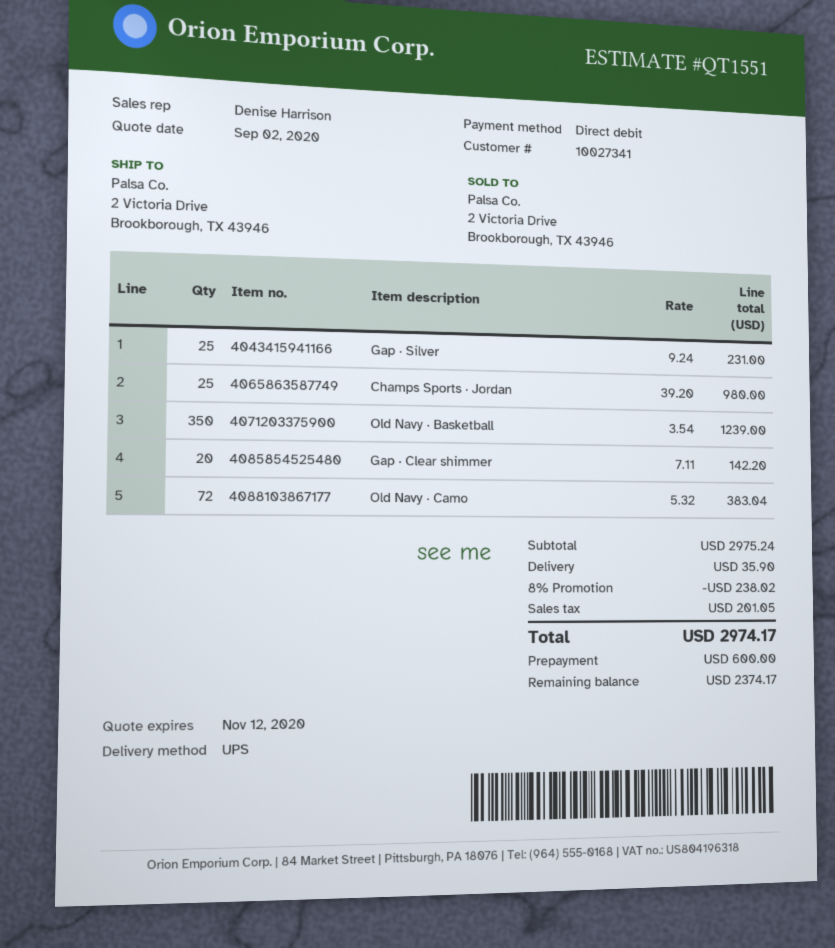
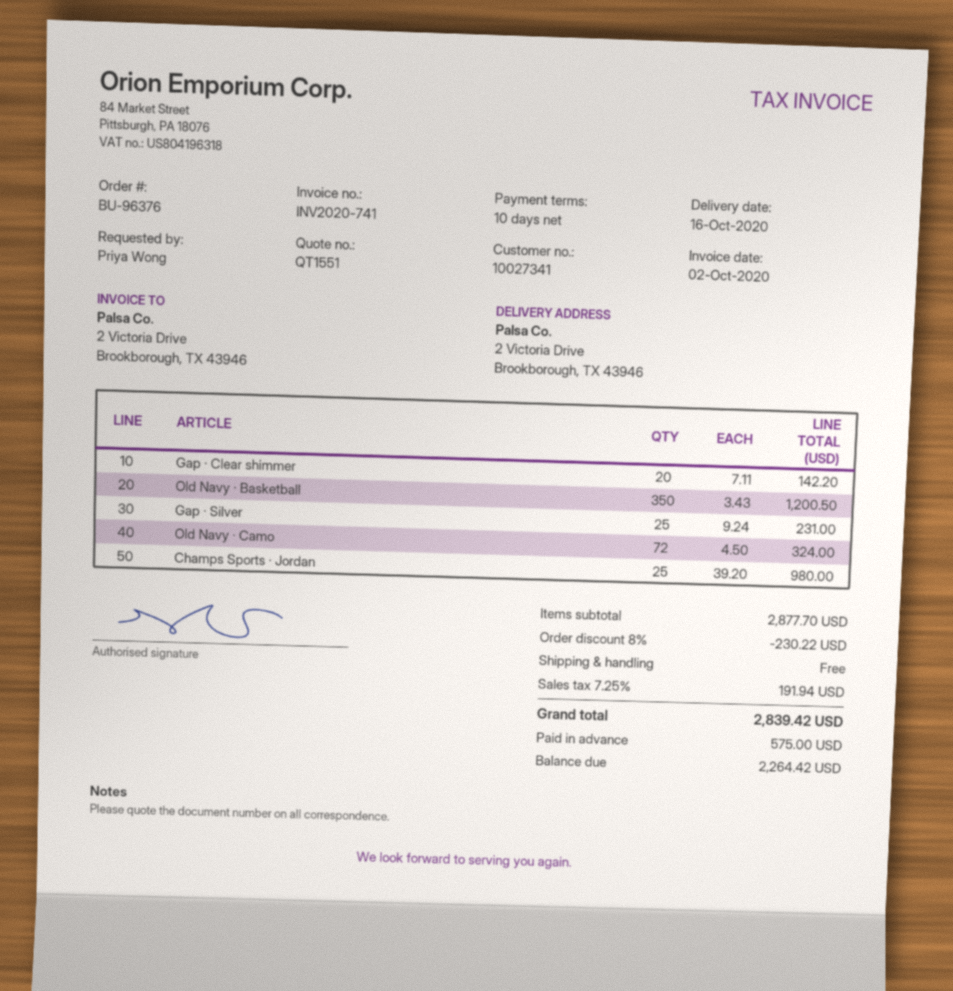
Old Navy · Basketball: 350 x 3.54 = 1239.00 -> 350 x 3.43 = 1200.50
Old Navy · Camo: 72 x 5.32 = 383.04 -> 72 x 4.50 = 324.00
subtotal: 2975.24 -> 2877.70
discount: 8% = 238.02 -> 8% = 230.22
shipping: 35.90 -> 0.00
tax: 201.05 -> 191.94
total: 2974.17 -> 2839.42
deposit: 600.00 -> 575.00
balance: 2374.17 -> 2264.42

